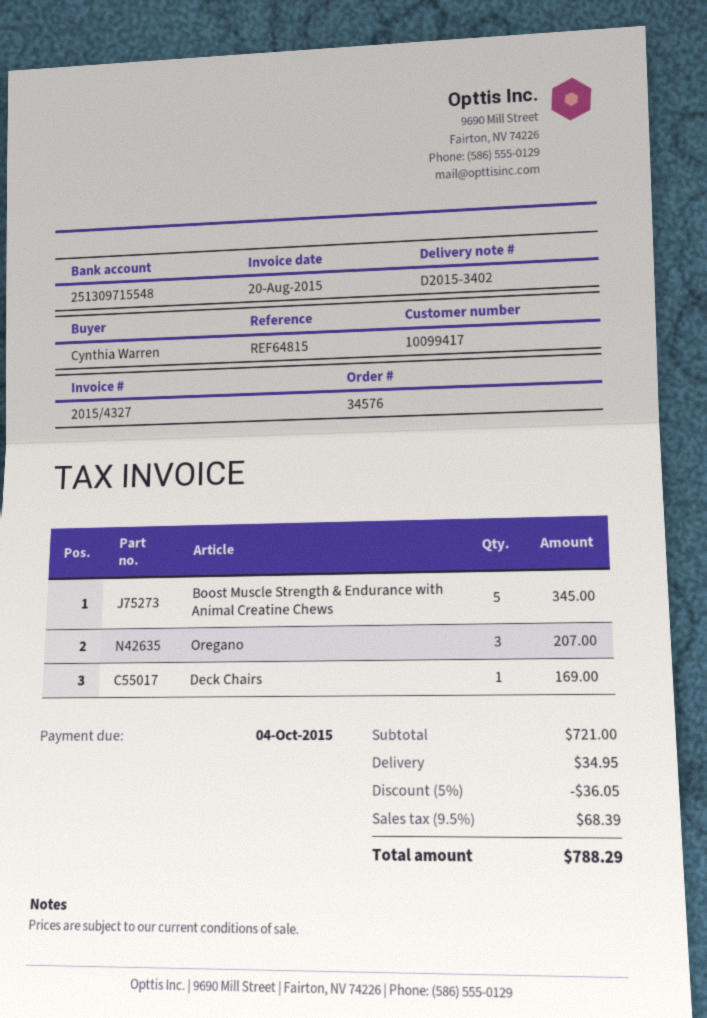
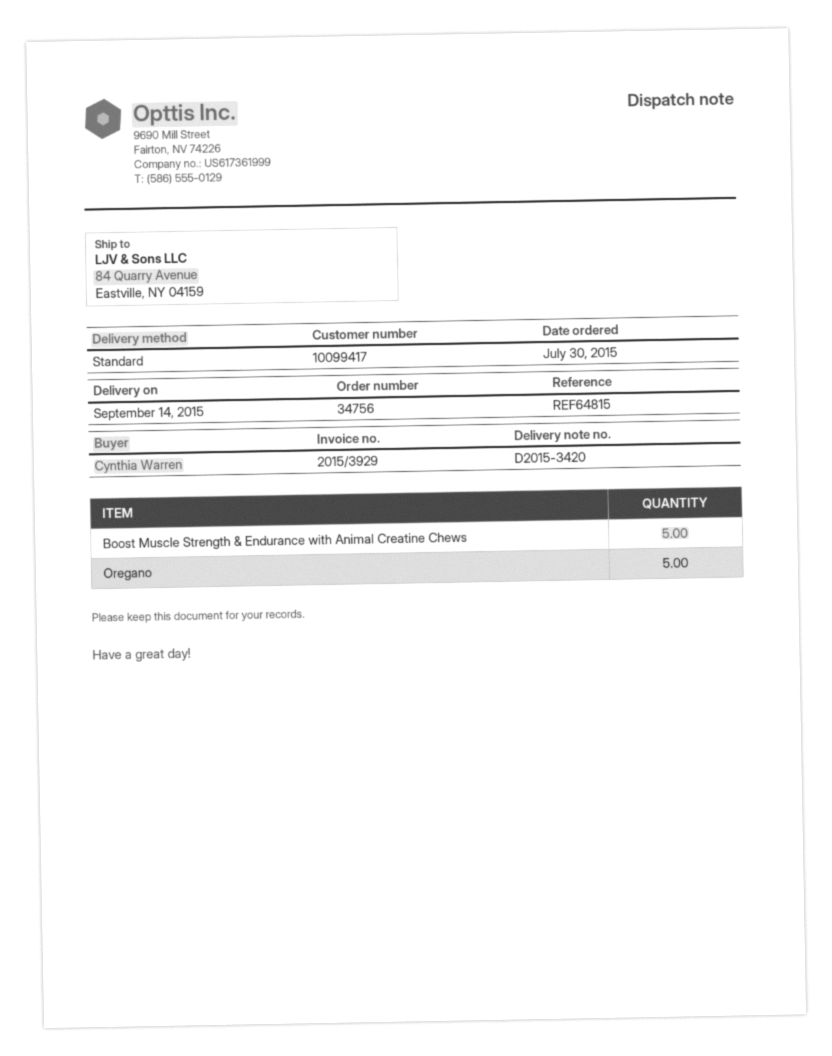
order number: 34576 -> 34756
delivery note number: D2015-3402 -> D2015-3420
invoice number: 2015/4327 -> 2015/3929
Oregano: 3 -> 5
Deck Chairs: 1 -> none

